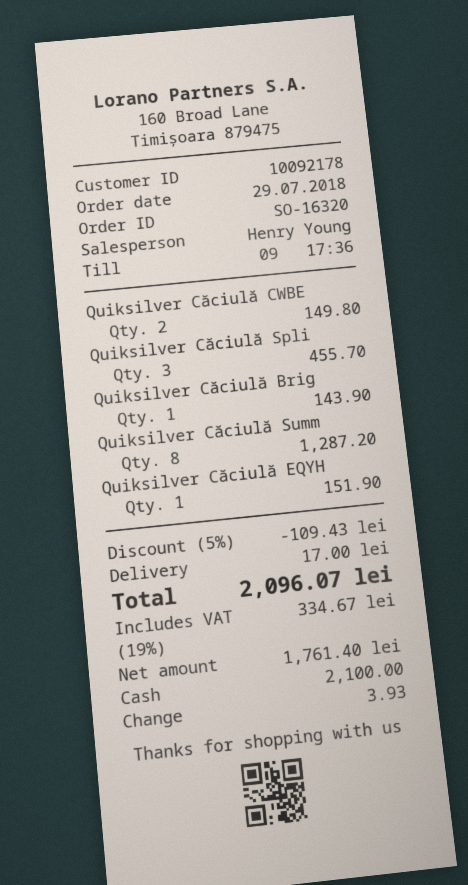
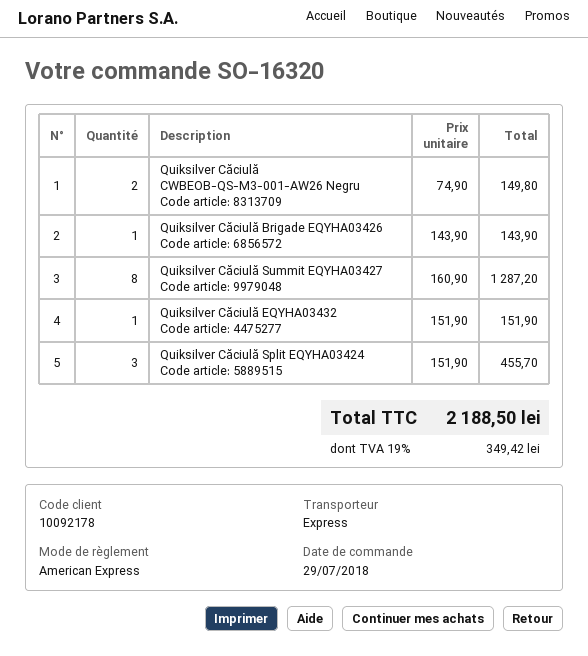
payment method: cash -> American Express
discount: 5% = 109.43 -> none
shipping: 17.00 -> none
tax: 19% = 334.67 -> 19% = 349.42
total: 2096.07 -> 2188.50

